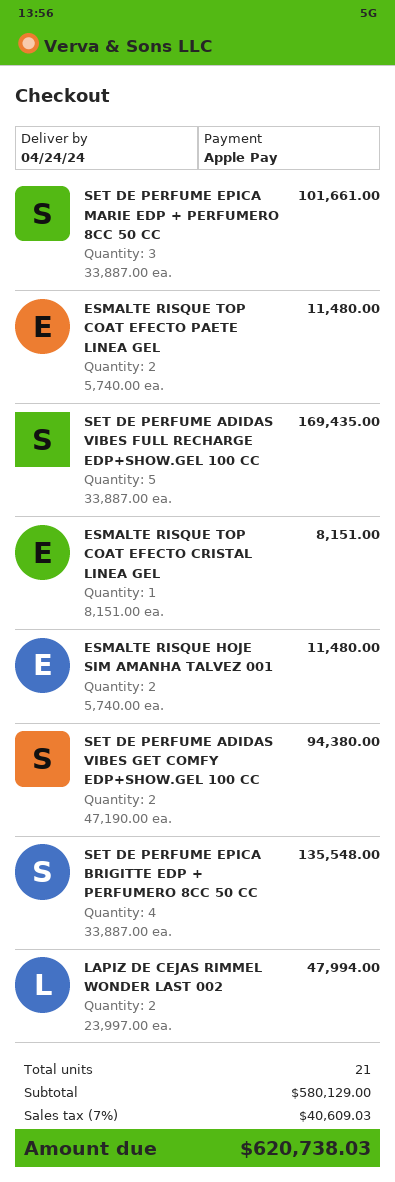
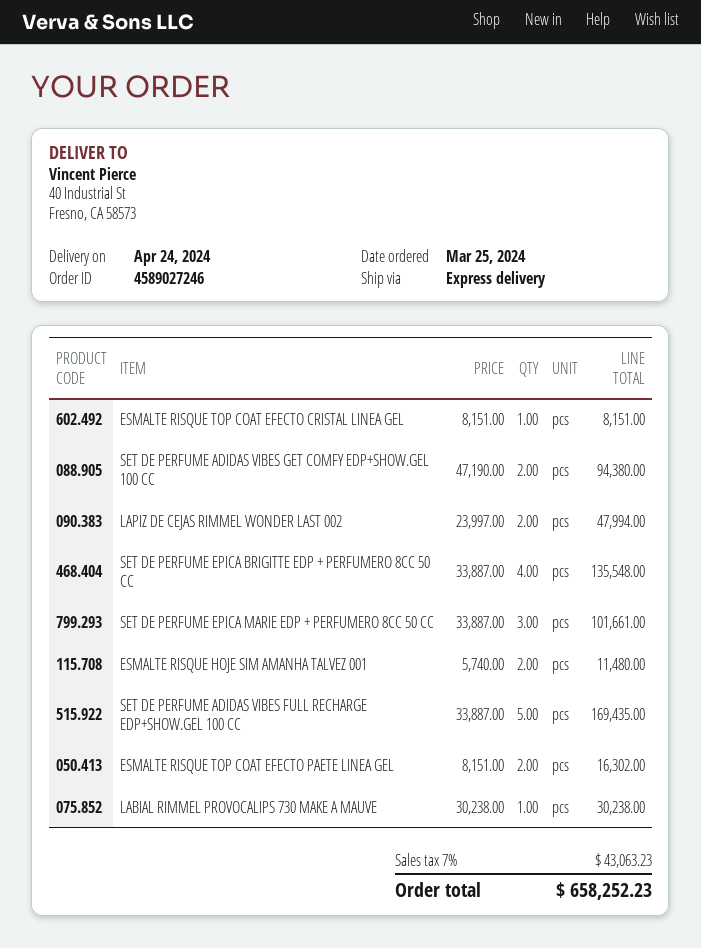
ESMALTE RISQUE TOP COAT EFECTO PAETE LINEA GEL: 2 x 5740.00 = 11480.00 -> 2 x 8151.00 = 16302.00
LABIAL RIMMEL PROVOCALIPS 730 MAKE A MAUVE: none -> 1 x 30238.00 = 30238.00
tax: 7% = 40609.03 -> 7% = 43063.23
total: 620738.03 -> 658252.23

